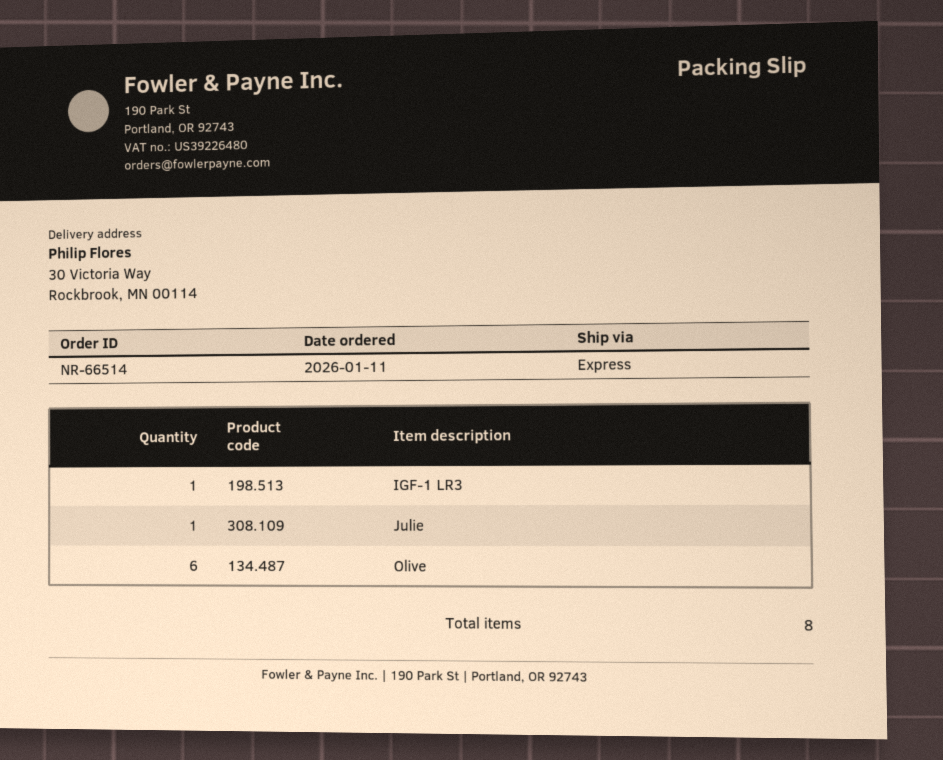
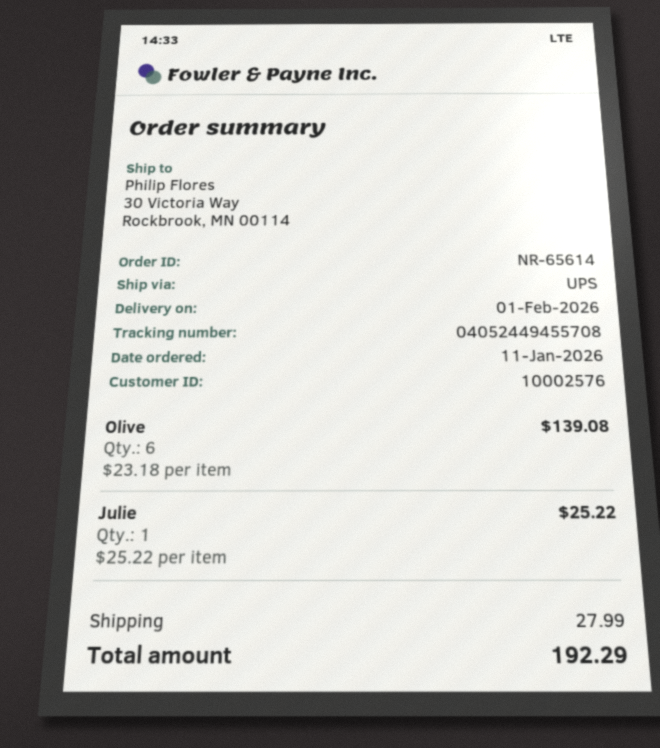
order number: NR-66514 -> NR-65614
shipping method: express -> UPS
IGF-1 LR3: 1 -> none

